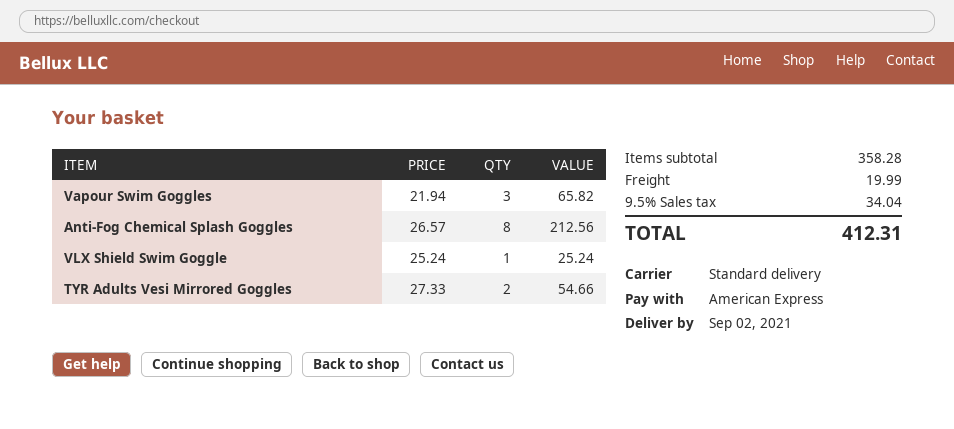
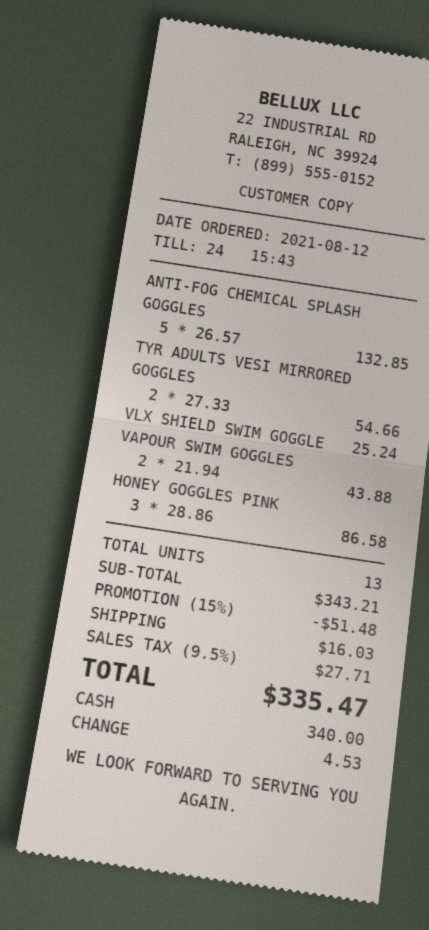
payment method: American Express -> cash
Vapour Swim Goggles: 3 x 21.94 = 65.82 -> 2 x 21.94 = 43.88
Anti-Fog Chemical Splash Goggles: 8 x 26.57 = 212.56 -> 5 x 26.57 = 132.85
HONEY GOGGLES PINK: none -> 3 x 28.86 = 86.58
subtotal: 358.28 -> 343.21
discount: none -> 15% = 51.48
shipping: 19.99 -> 16.03
tax: 9.5% = 34.04 -> 9.5% = 27.71
total: 412.31 -> 335.47

